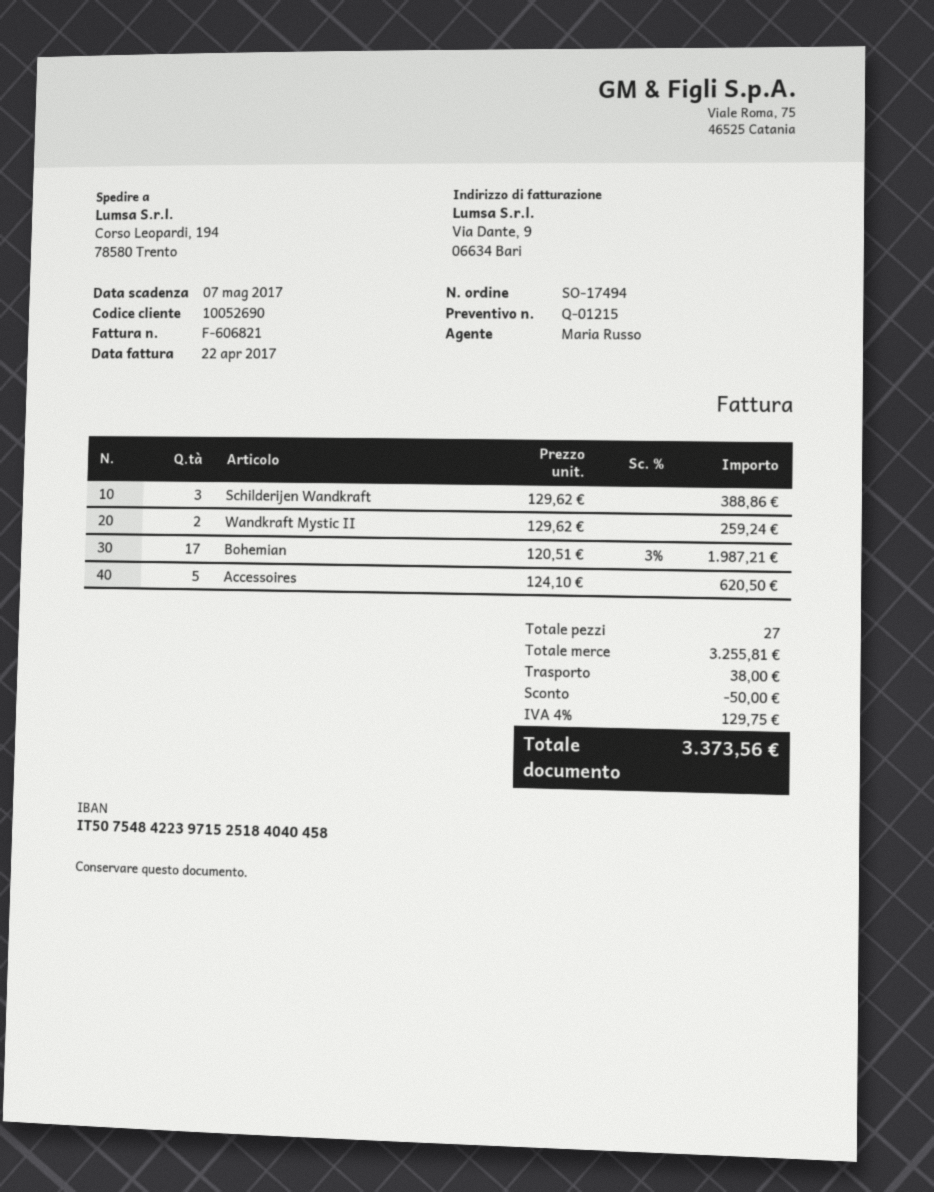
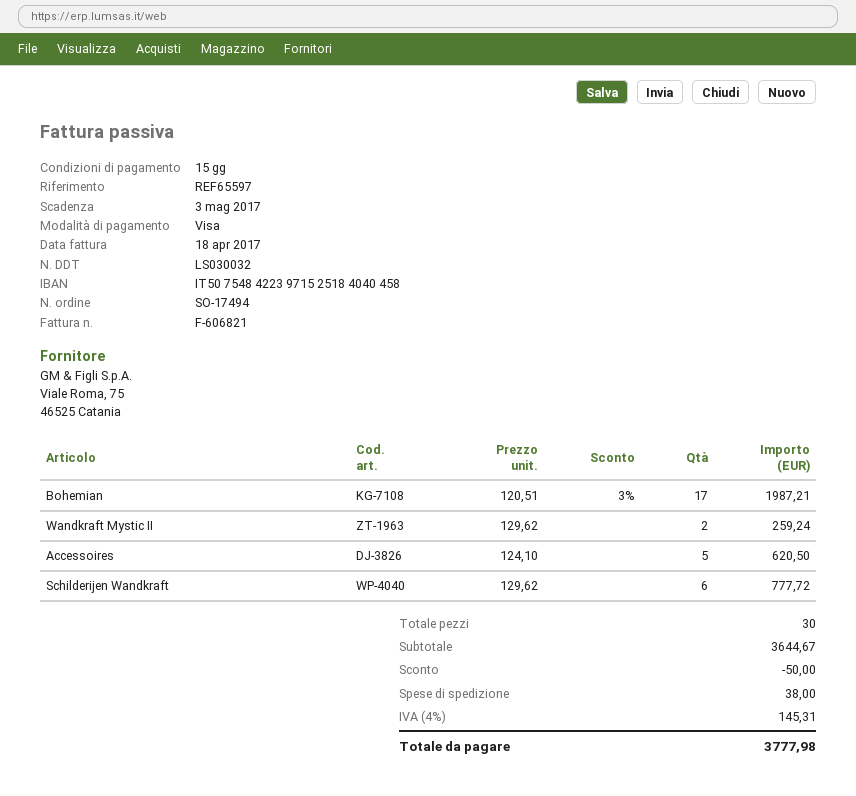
invoice date: 2017-04-22 -> 2017-04-18
due date: 2017-05-07 -> 2017-05-03
Schilderijen Wandkraft: 3 x 129.62 = 388.86 -> 6 x 129.62 = 777.72
total quantity: 27 -> 30
subtotal: 3255.81 -> 3644.67
tax: 4% = 129.75 -> 4% = 145.31
total: 3373.56 -> 3777.98

